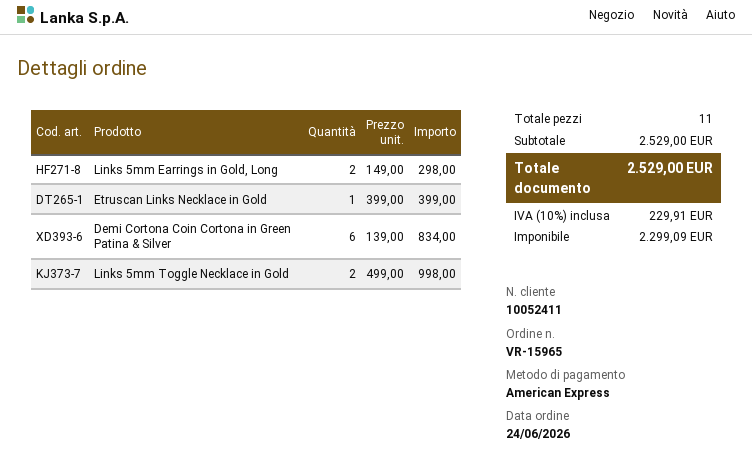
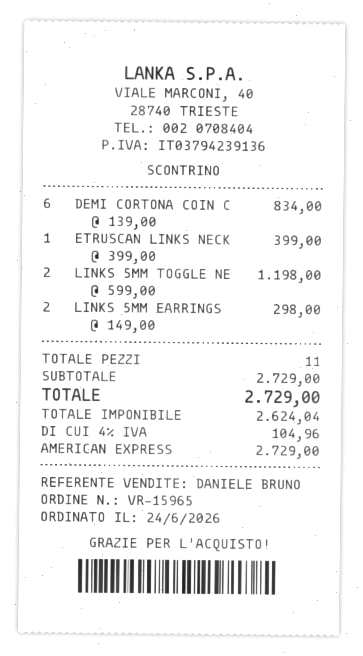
Links 5mm Toggle Necklace in Gold: 2 x 499.00 = 998.00 -> 2 x 599.00 = 1198.00
subtotal: 2529.00 -> 2729.00
net: 2299.09 -> 2624.04
tax: 10% = 229.91 -> 4% = 104.96
total: 2529.00 -> 2729.00

